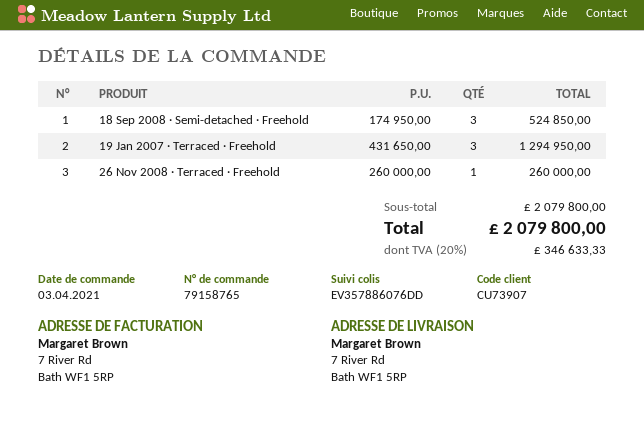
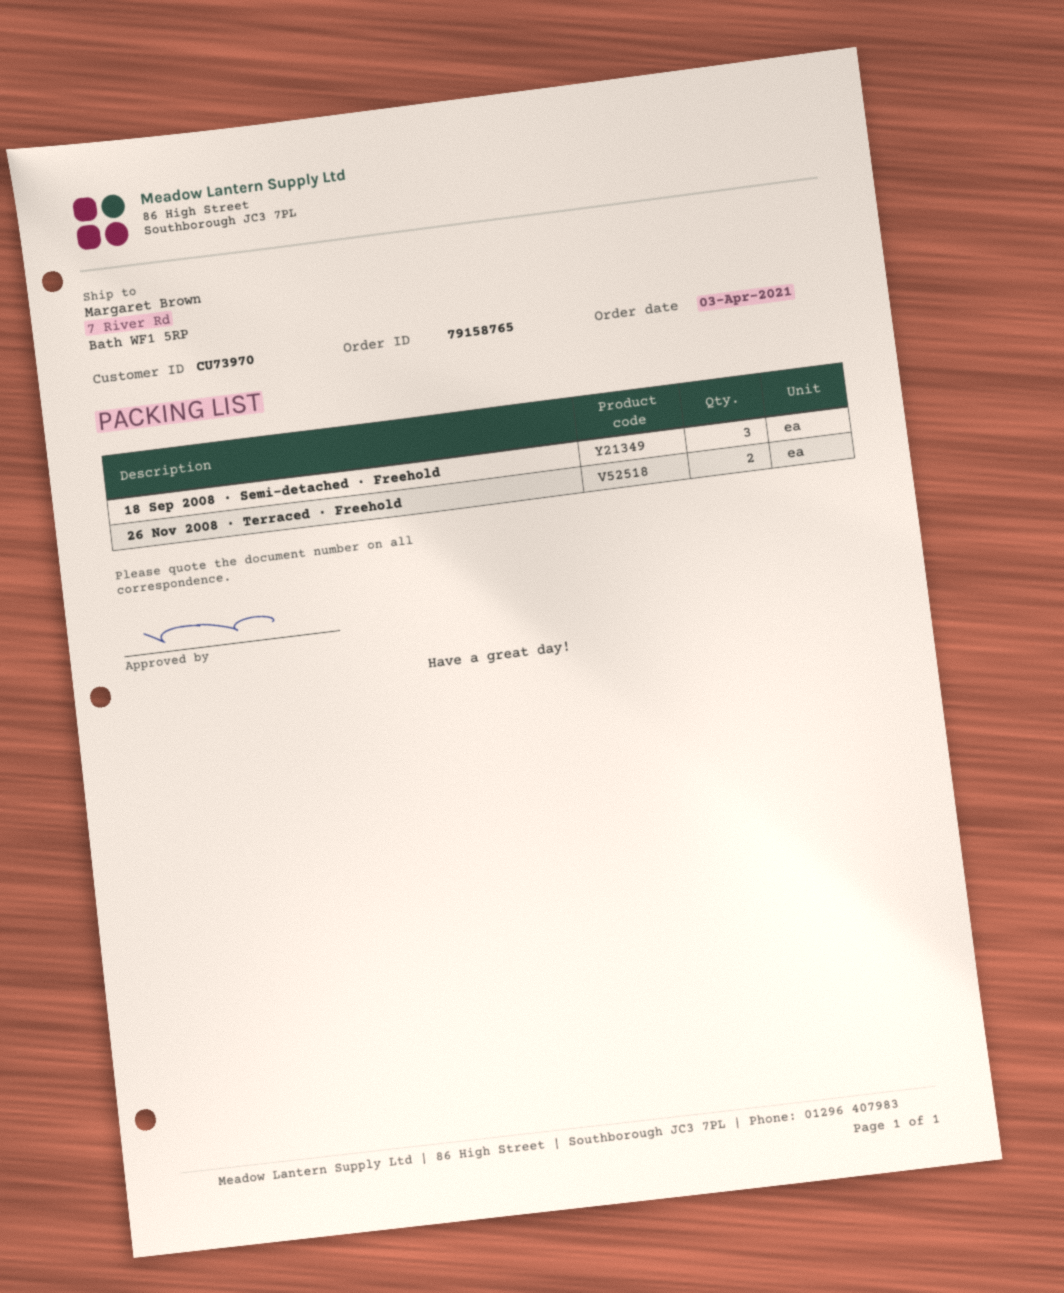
customer number: CU73907 -> CU73970
19 Jan 2007 · Terraced · Freehold: 3 -> none
26 Nov 2008 · Terraced · Freehold: 1 -> 2

